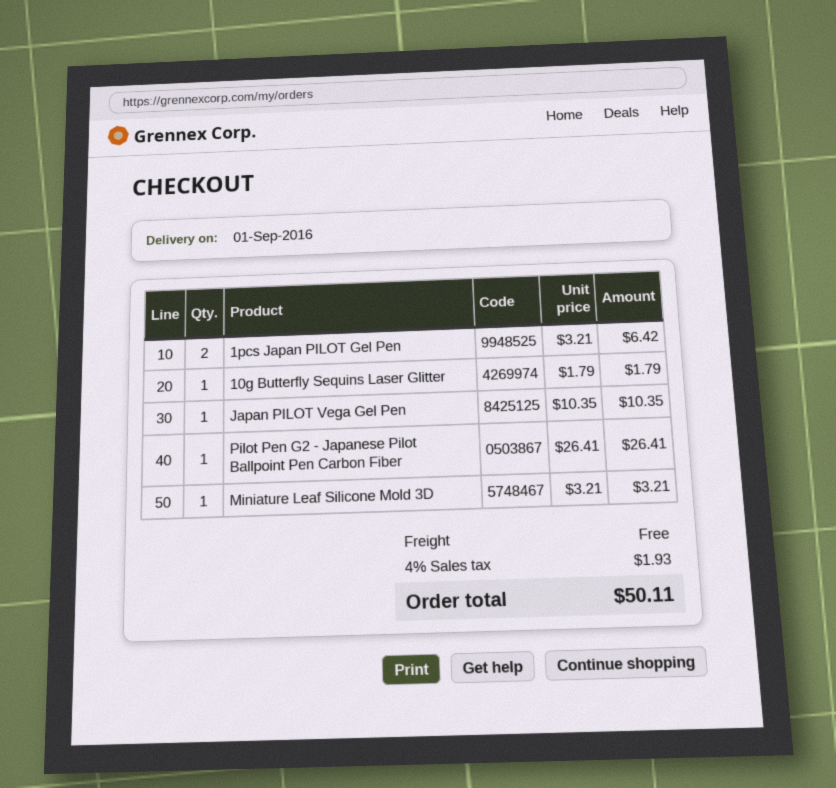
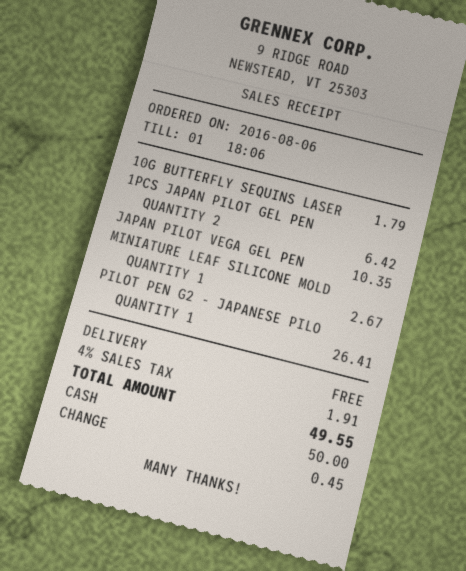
Miniature Leaf Silicone Mold 3D: 1 for 3.21 -> 1 for 2.67
tax: 4% = 1.93 -> 4% = 1.91
total: 50.11 -> 49.55

